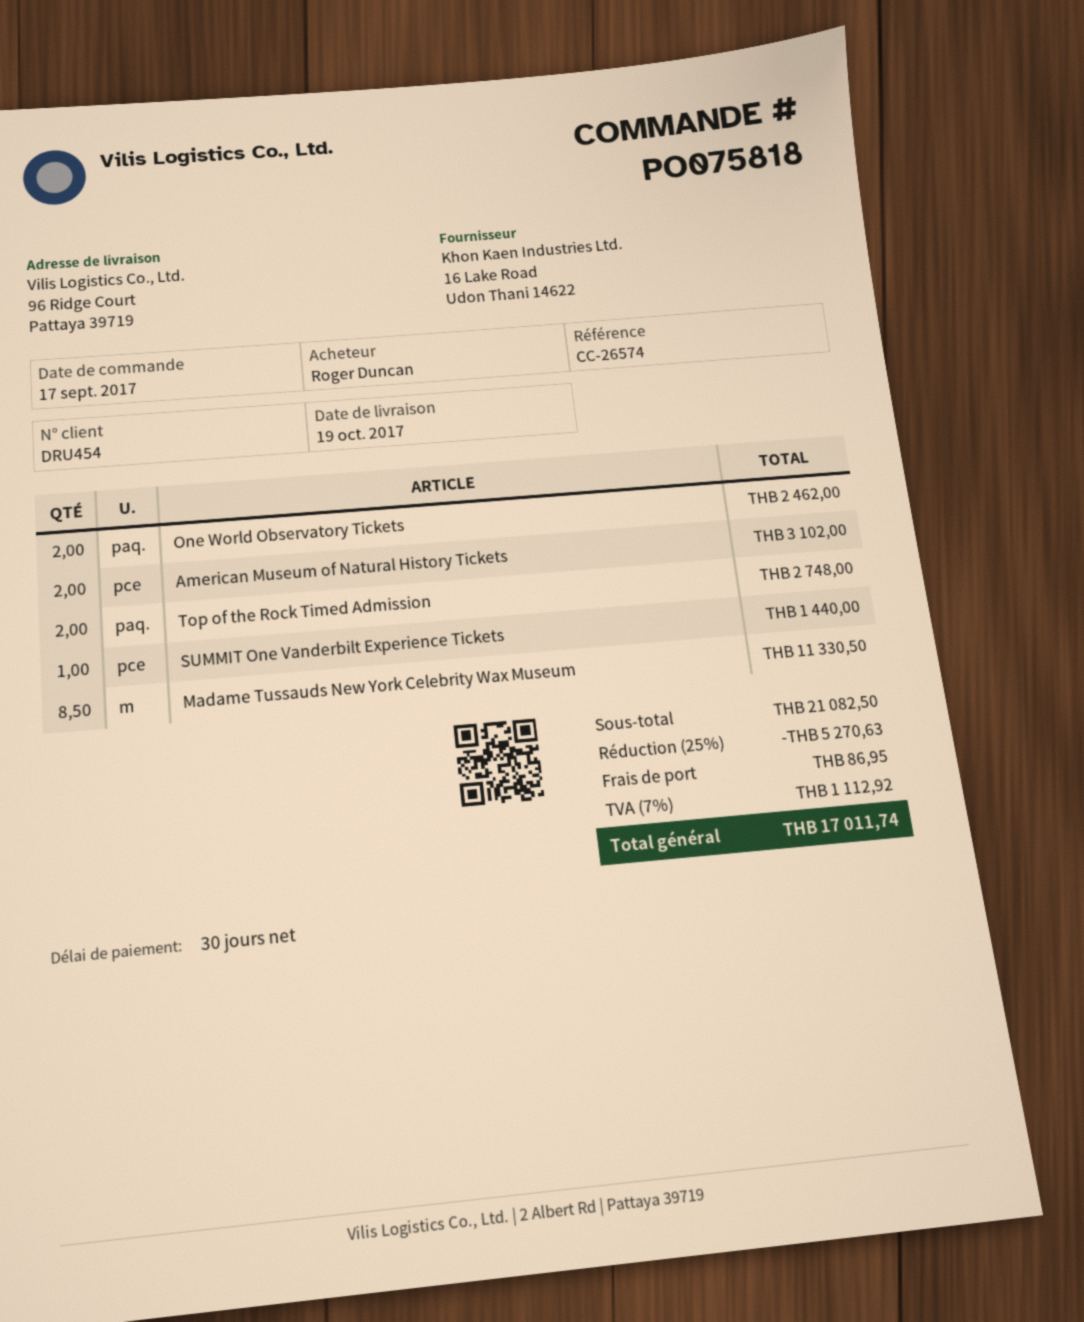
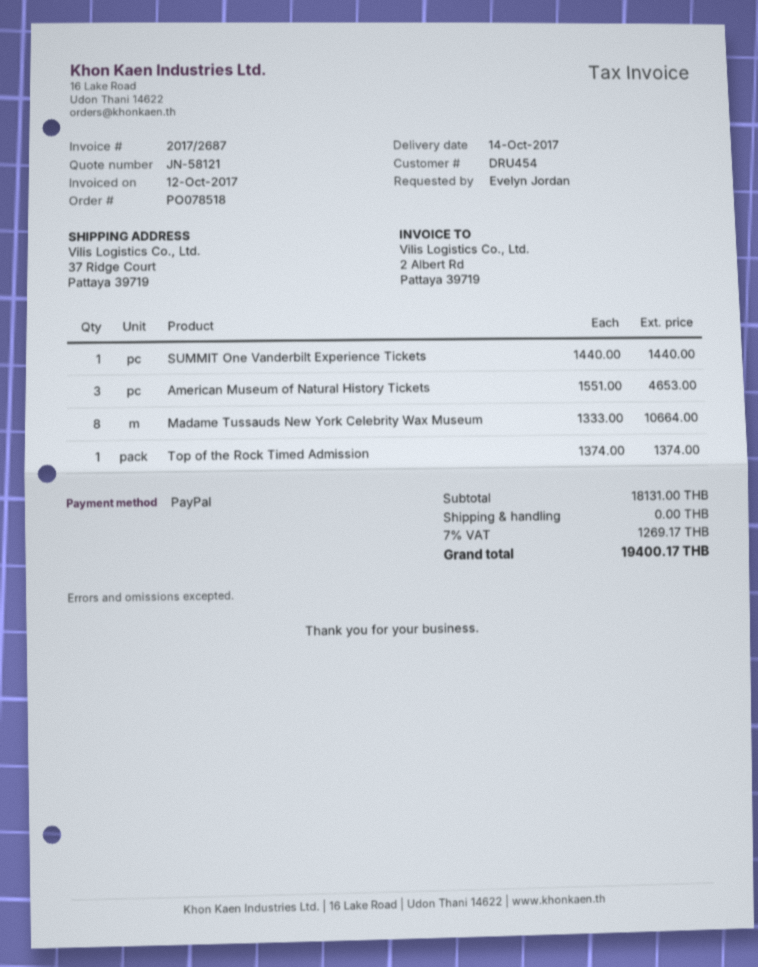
order number: PO075818 -> PO078518
delivery date: 2017-10-19 -> 2017-10-14
ordered by: Roger Duncan -> Evelyn Jordan
ship to: 96 Ridge Court, Pattaya 39719 -> 37 Ridge Court, Pattaya 39719
One World Observatory Tickets: 2 for 2462.00 -> none
American Museum of Natural History Tickets: 2 for 3102.00 -> 3 for 4653.00
Top of the Rock Timed Admission: 2 for 2748.00 -> 1 for 1374.00
Madame Tussauds New York Celebrity Wax Museum: 8.5 for 11330.50 -> 8 for 10664.00
subtotal: 21082.50 -> 18131.00
discount: 25% = 5270.63 -> none
shipping: 86.95 -> 0.00
tax: 7% = 1112.92 -> 7% = 1269.17
total: 17011.74 -> 19400.17

